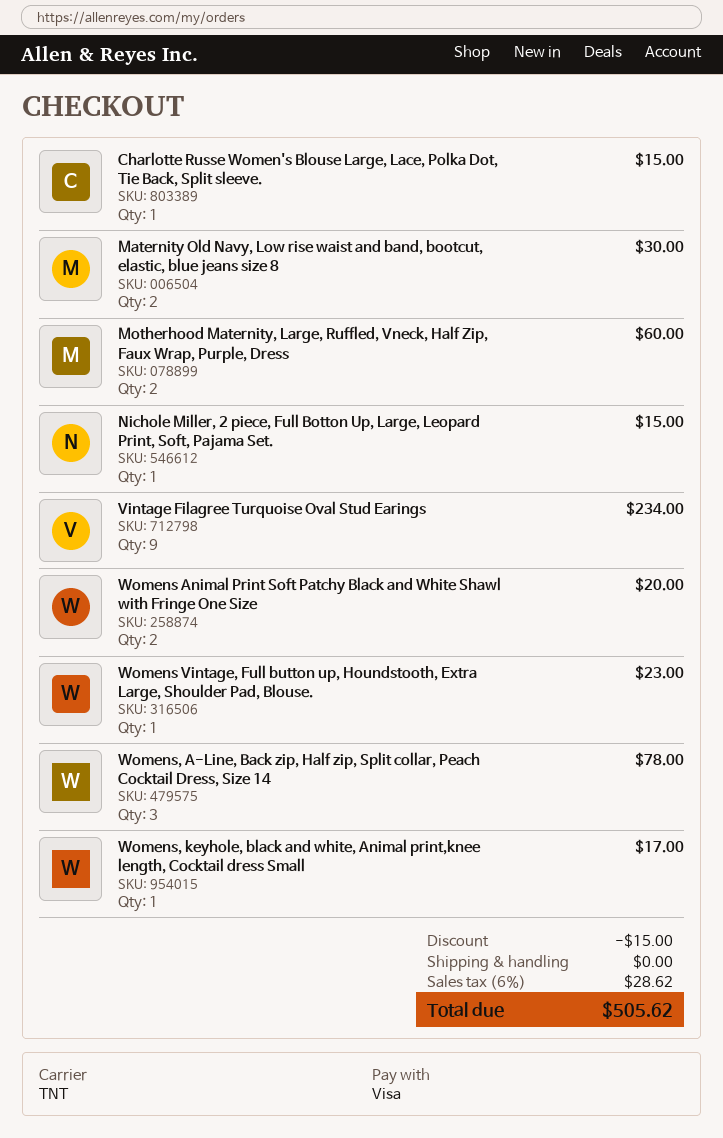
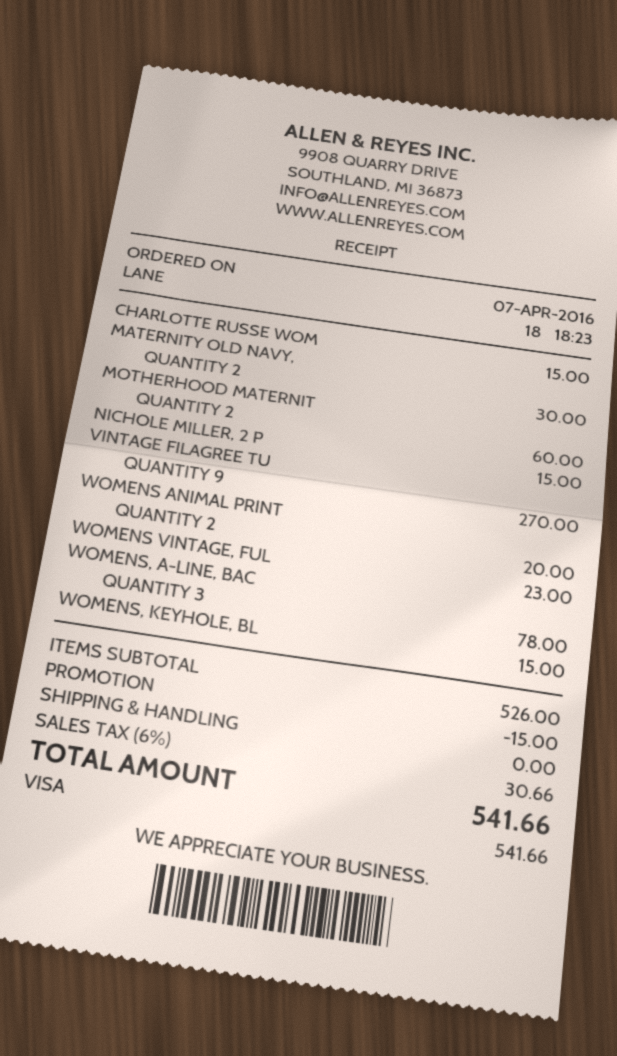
Vintage Filagree Turquoise Oval Stud Earings: 9 for 234.00 -> 9 for 270.00
Womens, keyhole, black and white, Animal print,knee length, Cocktail dress Small: 1 for 17.00 -> 1 for 15.00
tax: 6% = 28.62 -> 6% = 30.66
total: 505.62 -> 541.66

